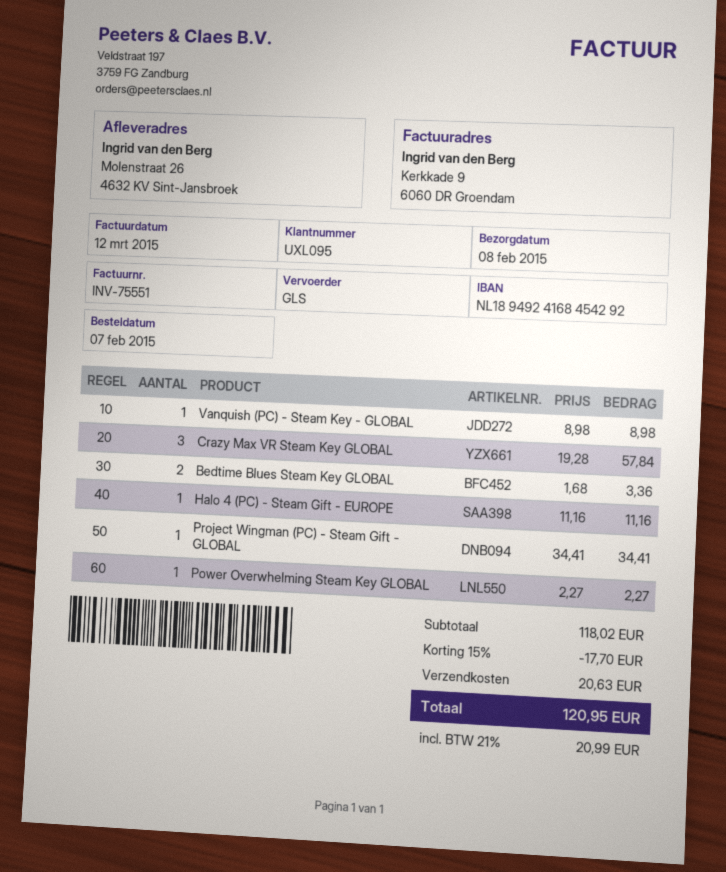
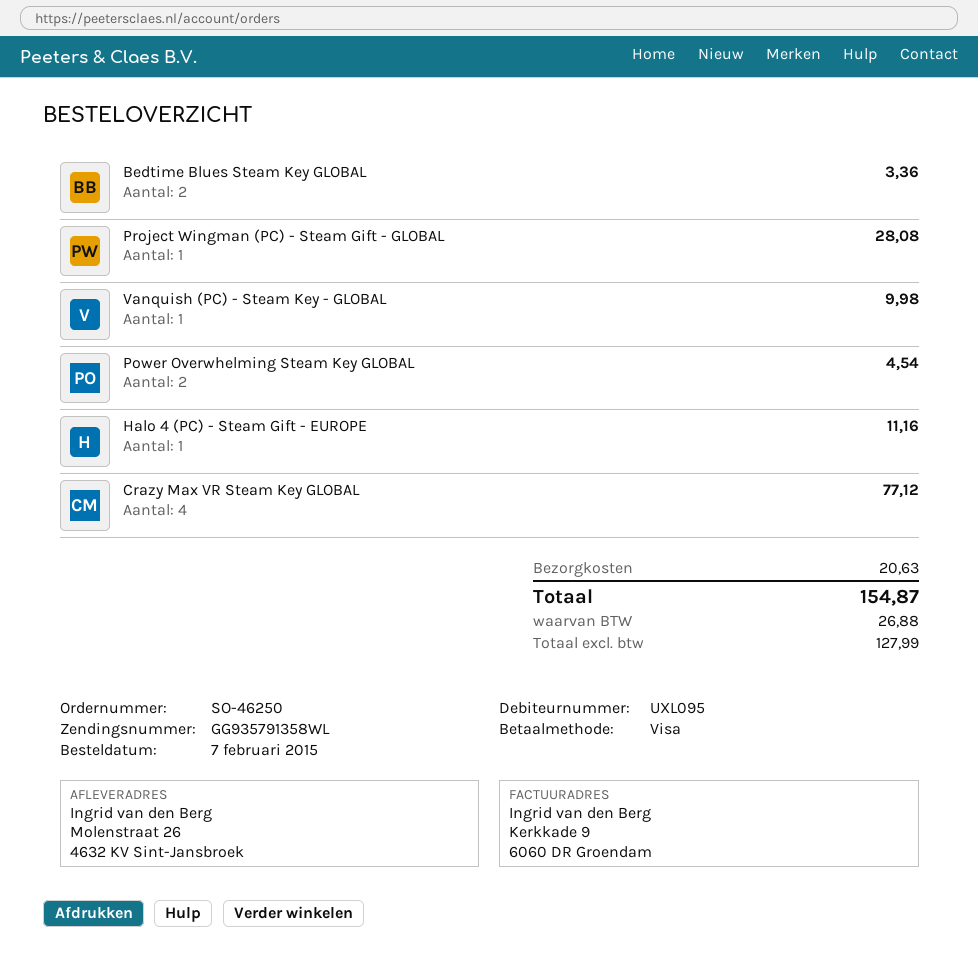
Vanquish (PC) - Steam Key - GLOBAL: 1 for 8.98 -> 1 for 9.98
Crazy Max VR Steam Key GLOBAL: 3 for 57.84 -> 4 for 77.12
Project Wingman (PC) - Steam Gift - GLOBAL: 1 for 34.41 -> 1 for 28.08
Power Overwhelming Steam Key GLOBAL: 1 for 2.27 -> 2 for 4.54
discount: 15% = 17.70 -> none
tax: 20.99 -> 26.88
total: 120.95 -> 154.87

